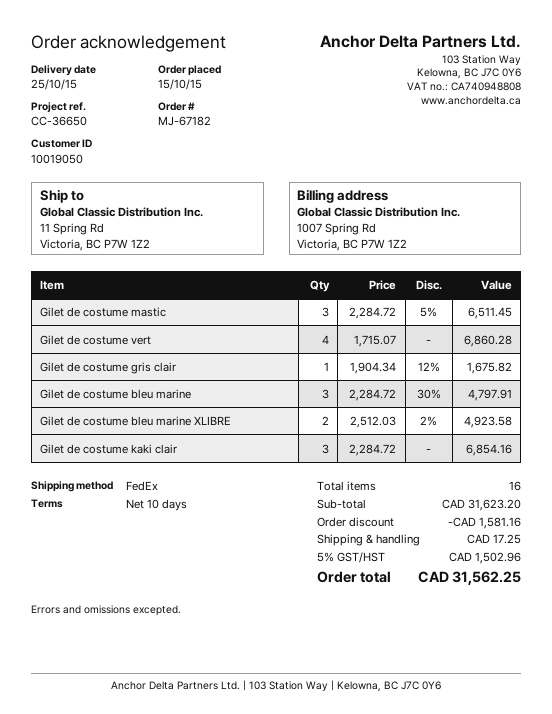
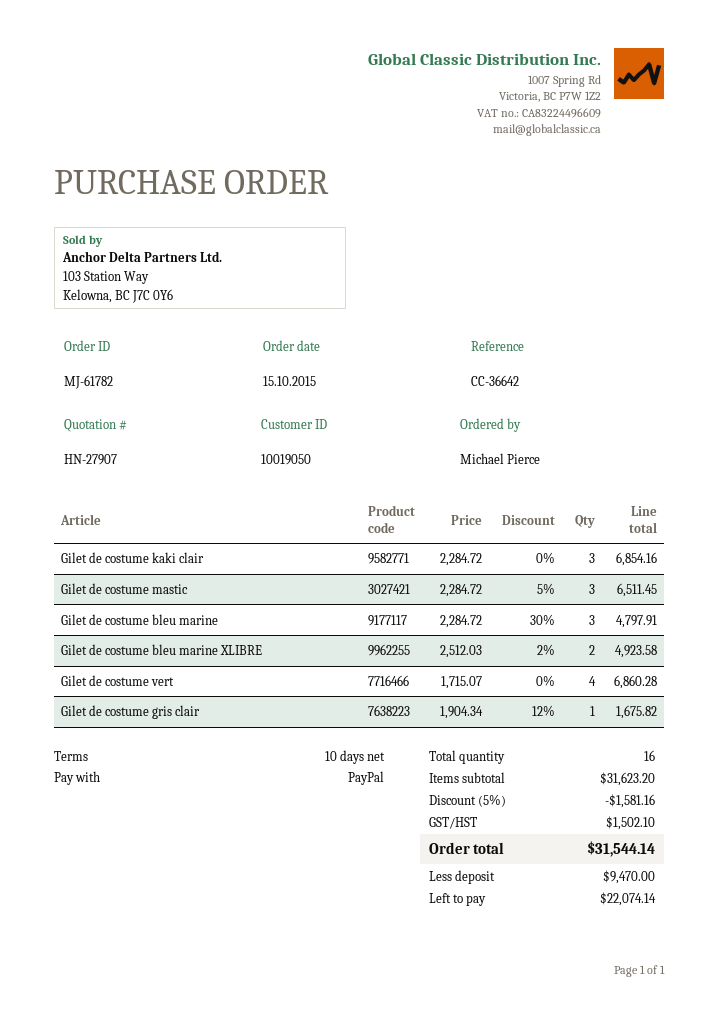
order number: MJ-67182 -> MJ-61782
reference: CC-36650 -> CC-36642
shipping: 17.25 -> none
tax: 1502.96 -> 1502.10
total: 31562.25 -> 31544.14

